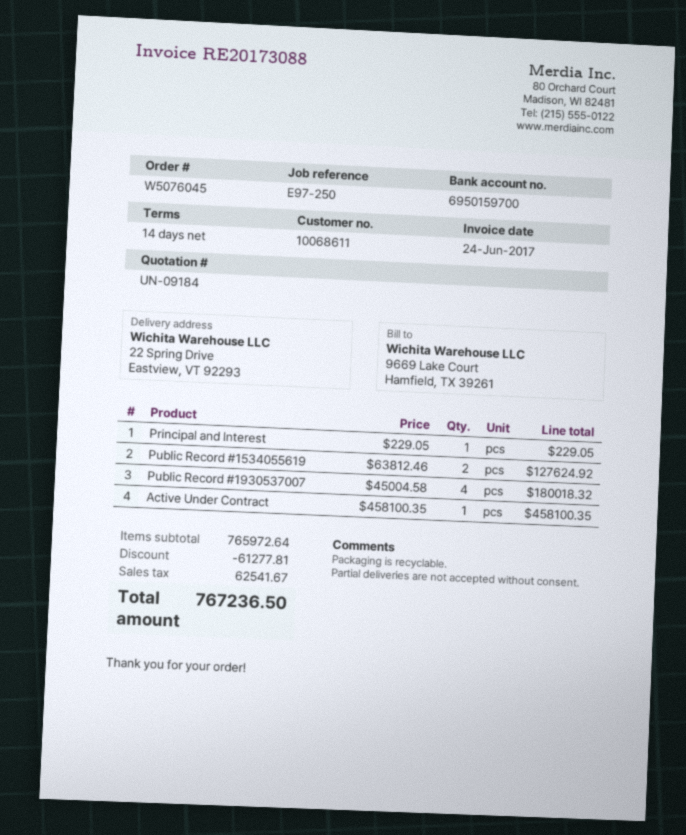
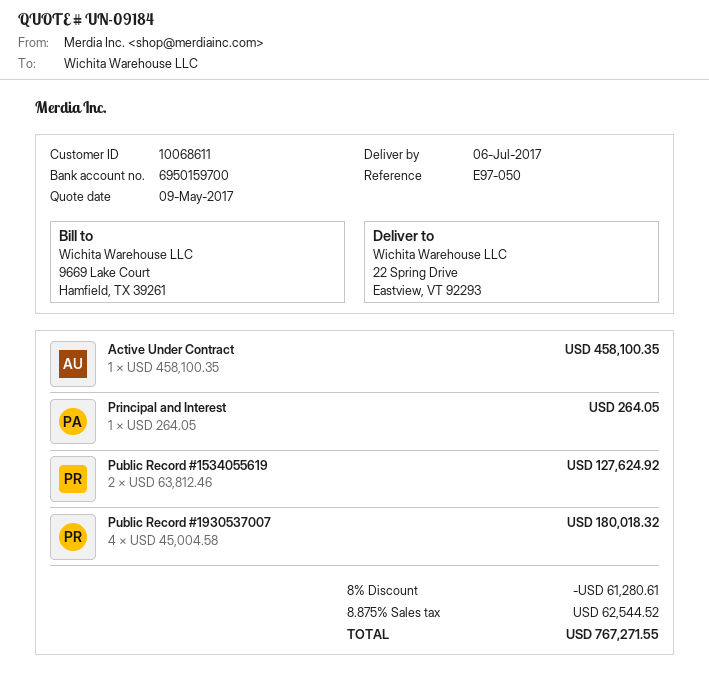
reference: E97-250 -> E97-050
Principal and Interest: 1 x 229.05 = 229.05 -> 1 x 264.05 = 264.05
discount: 61277.81 -> 61280.61
tax: 62541.67 -> 62544.52
total: 767236.50 -> 767271.55

